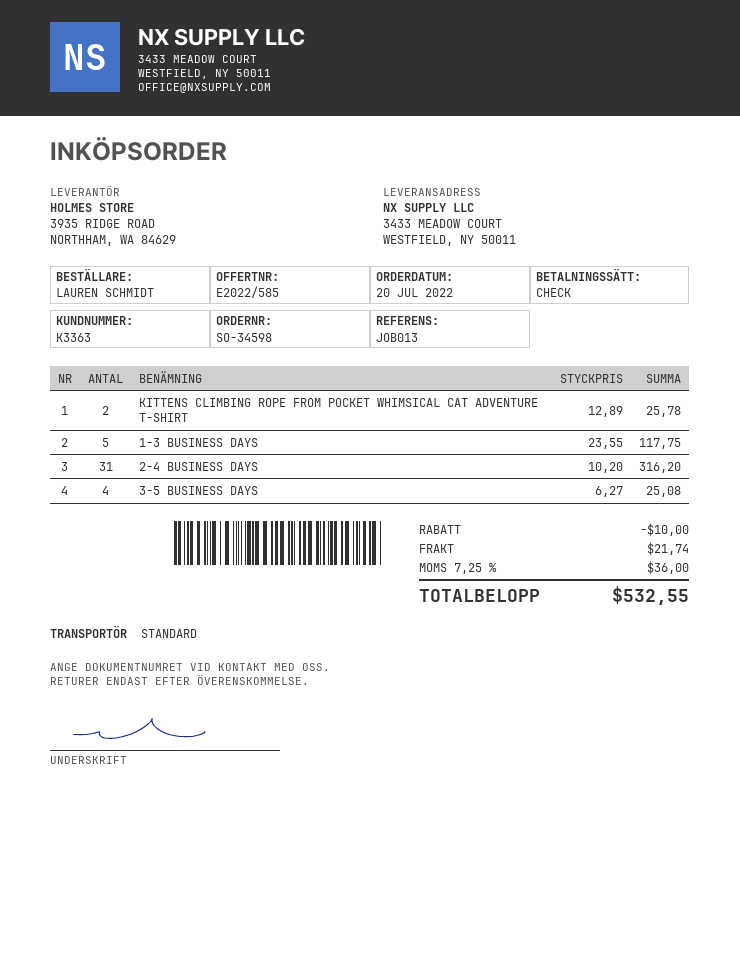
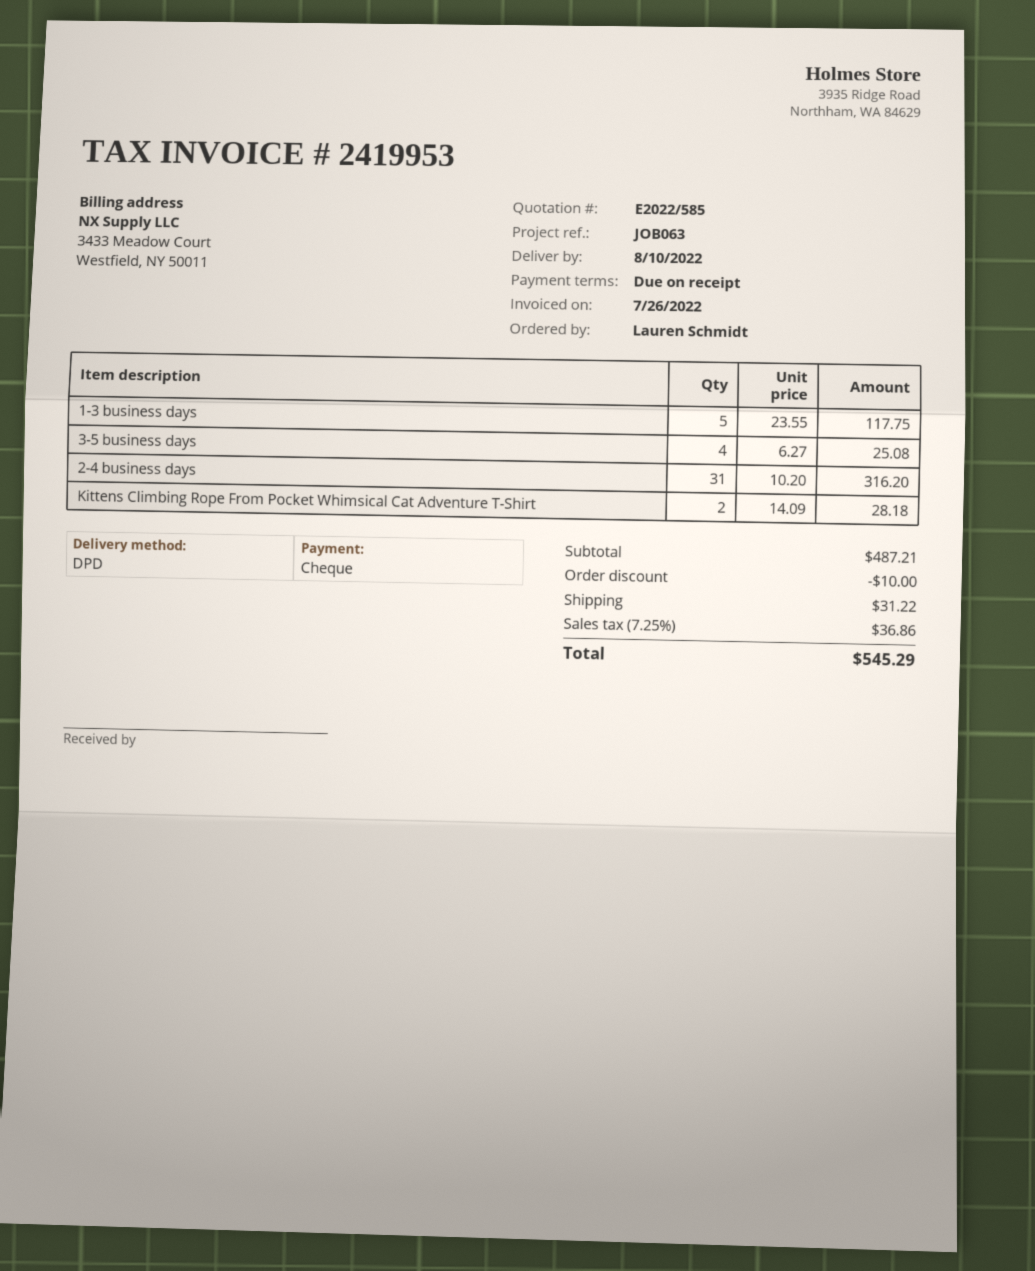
reference: JOB013 -> JOB063
shipping method: standard -> DPD
KITTENS CLIMBING ROPE FROM POCKET WHIMSICAL CAT ADVENTURE T-SHIRT: 2 x 12.89 = 25.78 -> 2 x 14.09 = 28.18
shipping: 21.74 -> 31.22
tax: 7.25% = 36.00 -> 7.25% = 36.86
total: 532.55 -> 545.29

